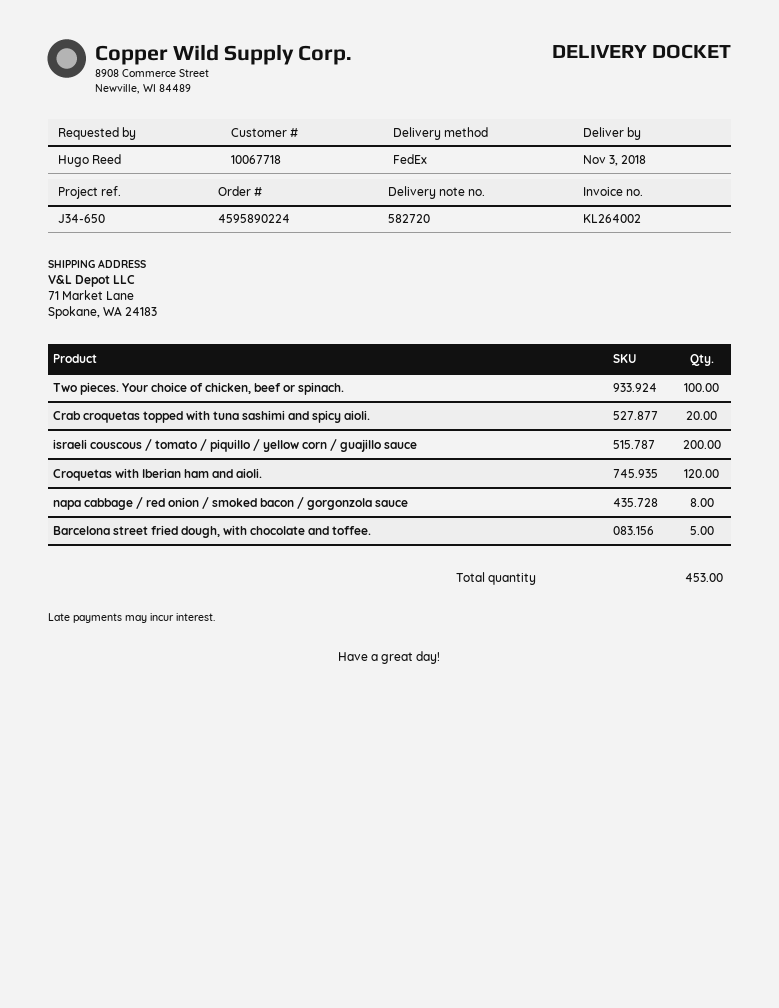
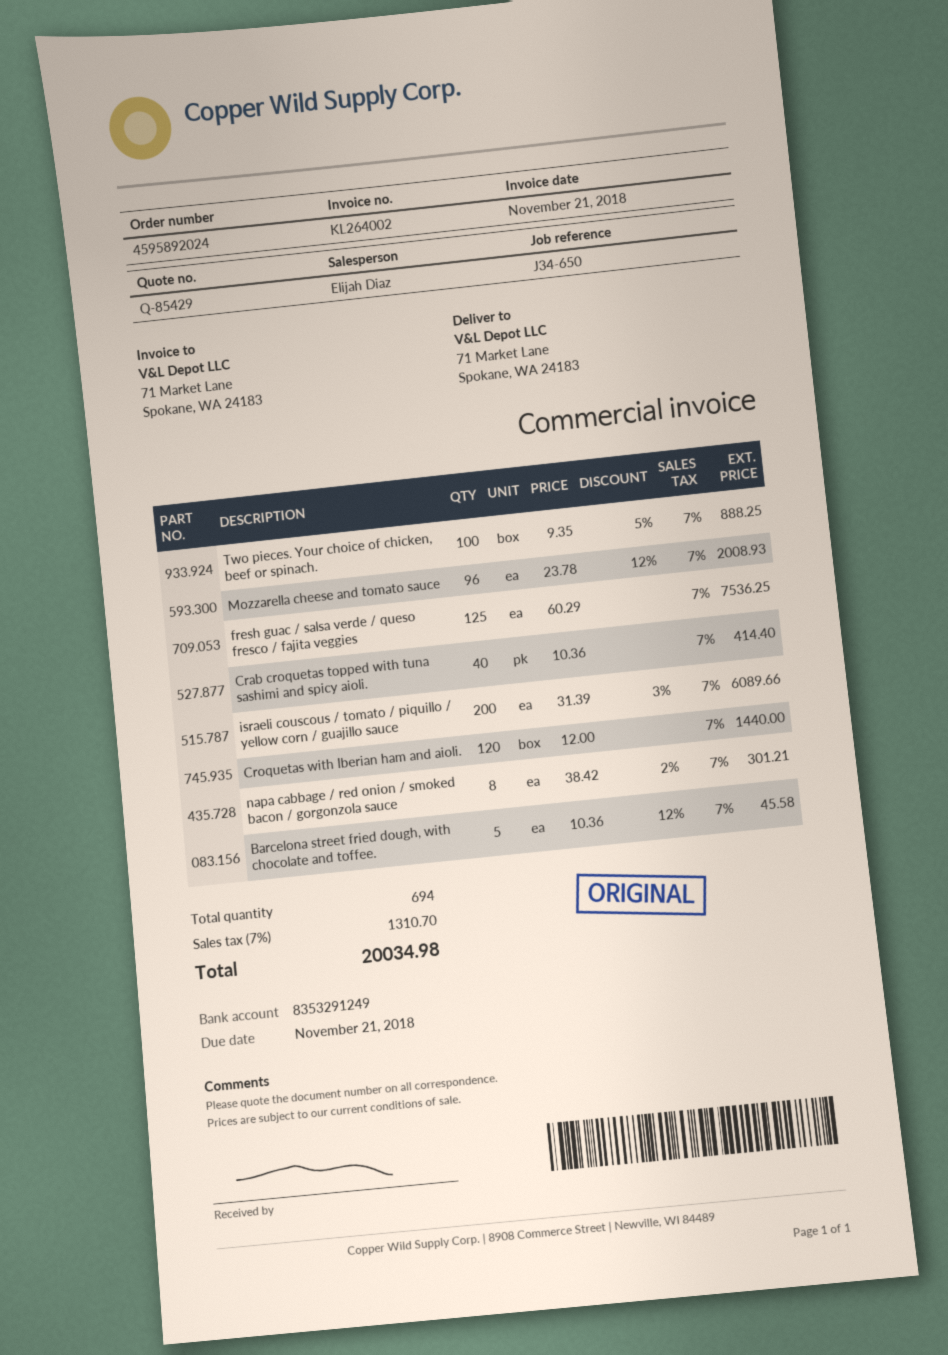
order number: 4595890224 -> 4595892024
Crab croquetas topped with tuna sashimi and spicy aioli.: 20 -> 40
Mozzarella cheese and tomato sauce: none -> 96
fresh guac / salsa verde / queso fresco / fajita veggies: none -> 125
total quantity: 453 -> 694

